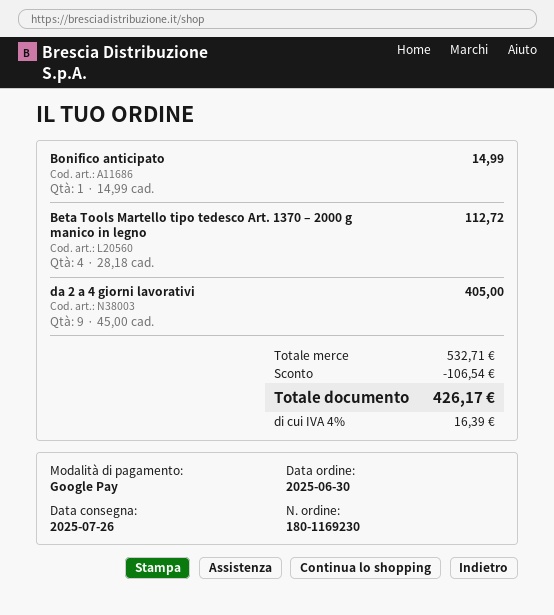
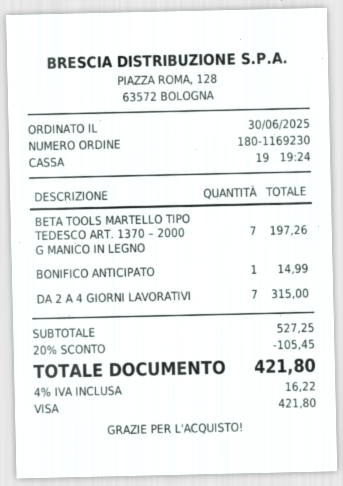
payment method: Google Pay -> Visa
Beta Tools Martello tipo tedesco Art. 1370 – 2000 g manico in legno: 4 for 112.72 -> 7 for 197.26
da 2 a 4 giorni lavorativi: 9 for 405.00 -> 7 for 315.00
subtotal: 532.71 -> 527.25
discount: 106.54 -> 105.45
tax: 4% = 16.39 -> 4% = 16.22
total: 426.17 -> 421.80

